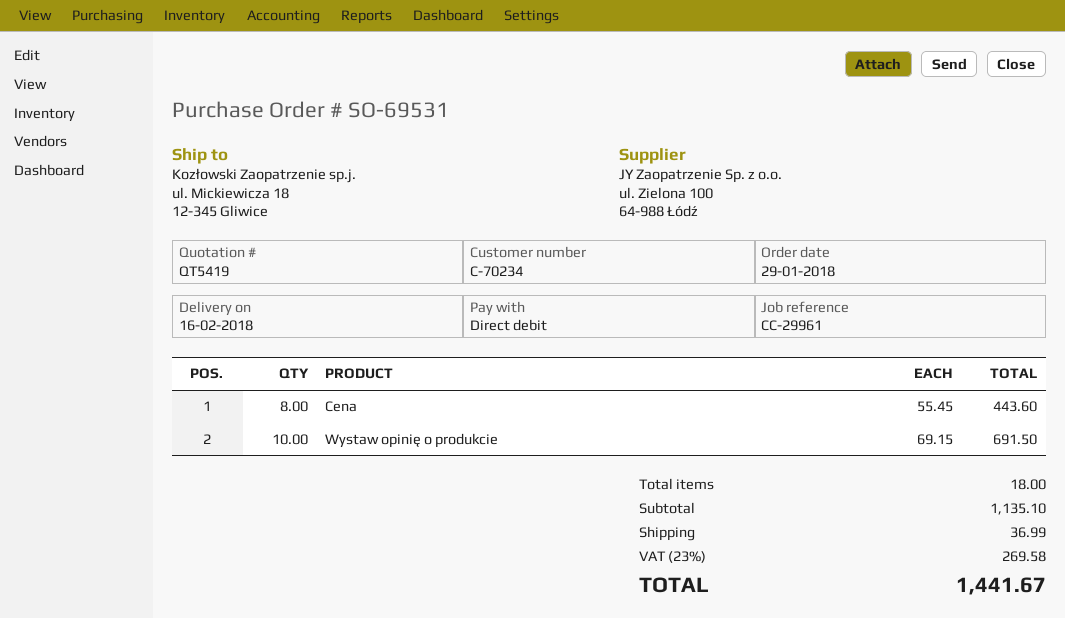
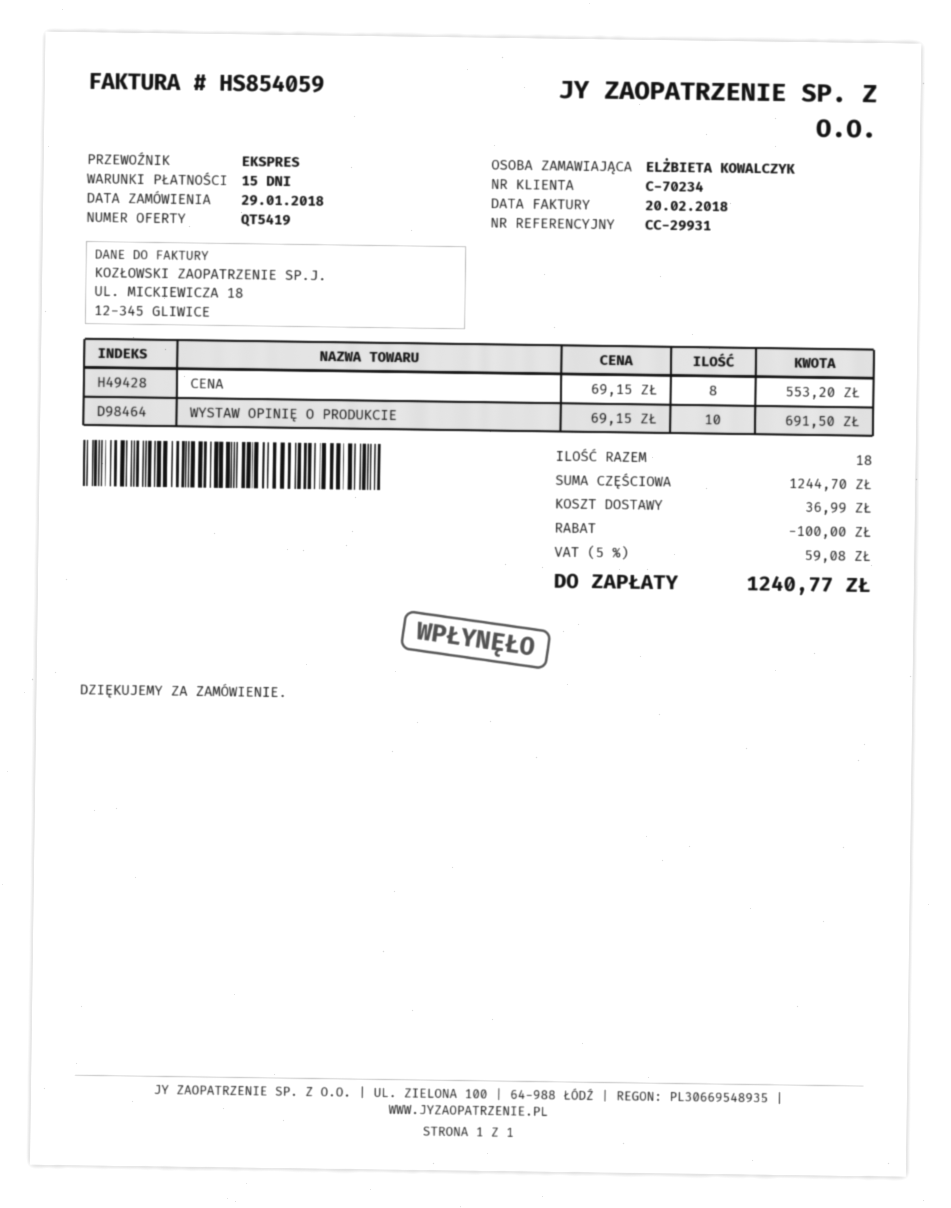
reference: CC-29961 -> CC-29931
Cena: 8 x 55.45 = 443.60 -> 8 x 69.15 = 553.20
subtotal: 1135.10 -> 1244.70
discount: none -> 100.00
tax: 23% = 269.58 -> 5% = 59.08
total: 1441.67 -> 1240.77

